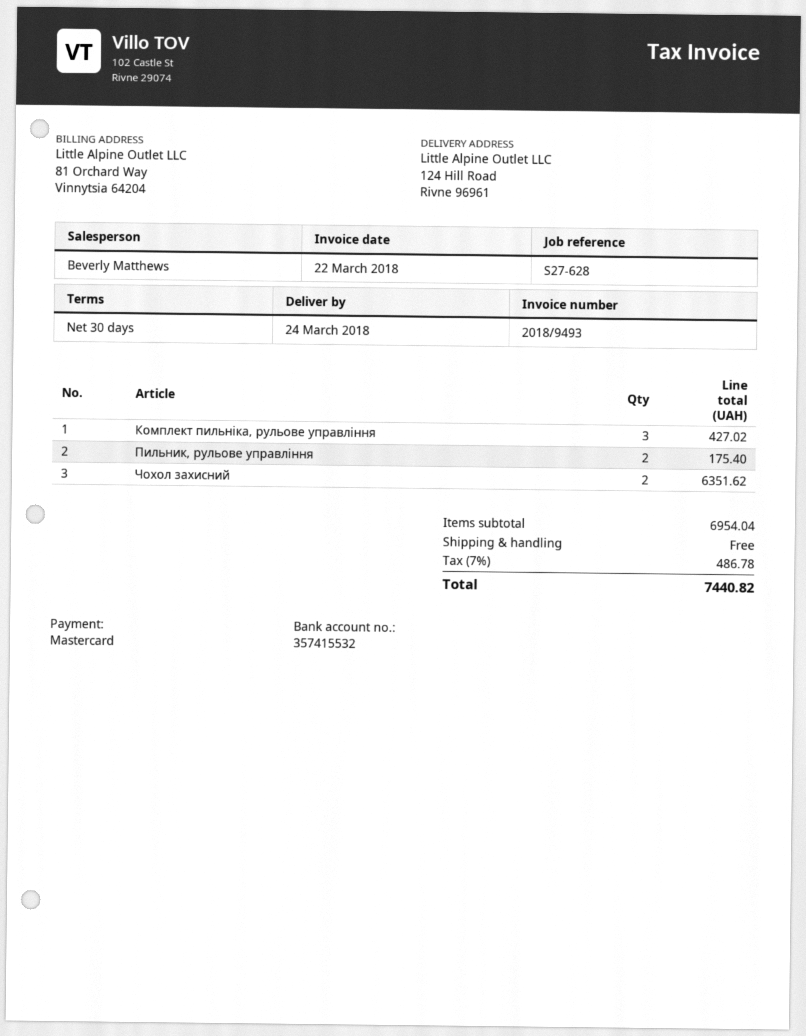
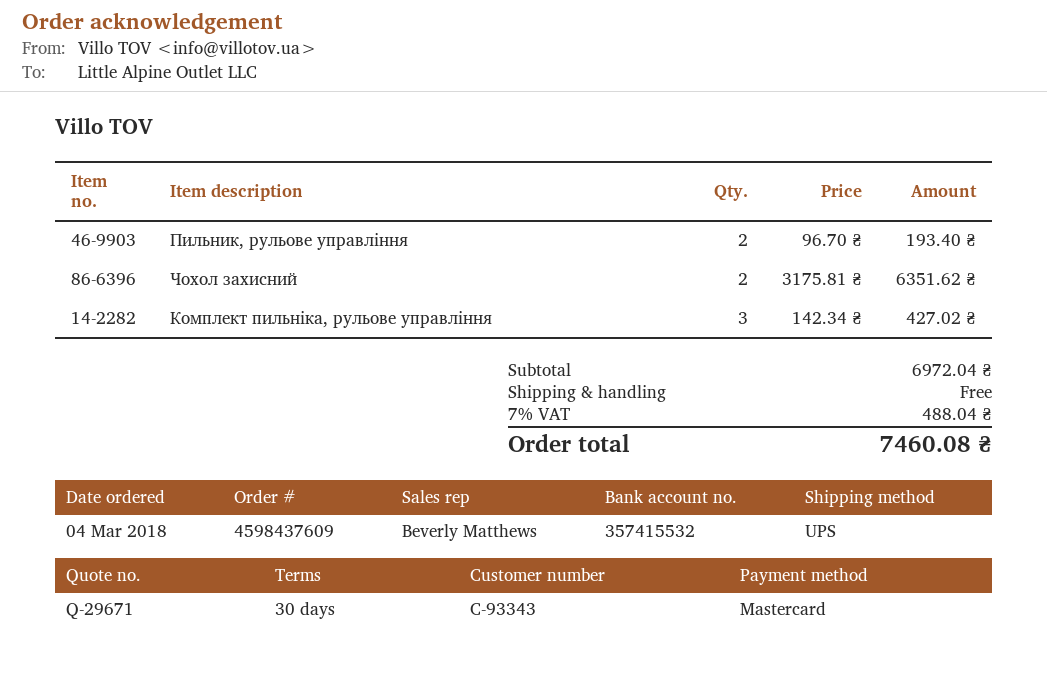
Пильник, рульове управління: 2 for 175.40 -> 2 for 193.40
subtotal: 6954.04 -> 6972.04
tax: 7% = 486.78 -> 7% = 488.04
total: 7440.82 -> 7460.08

